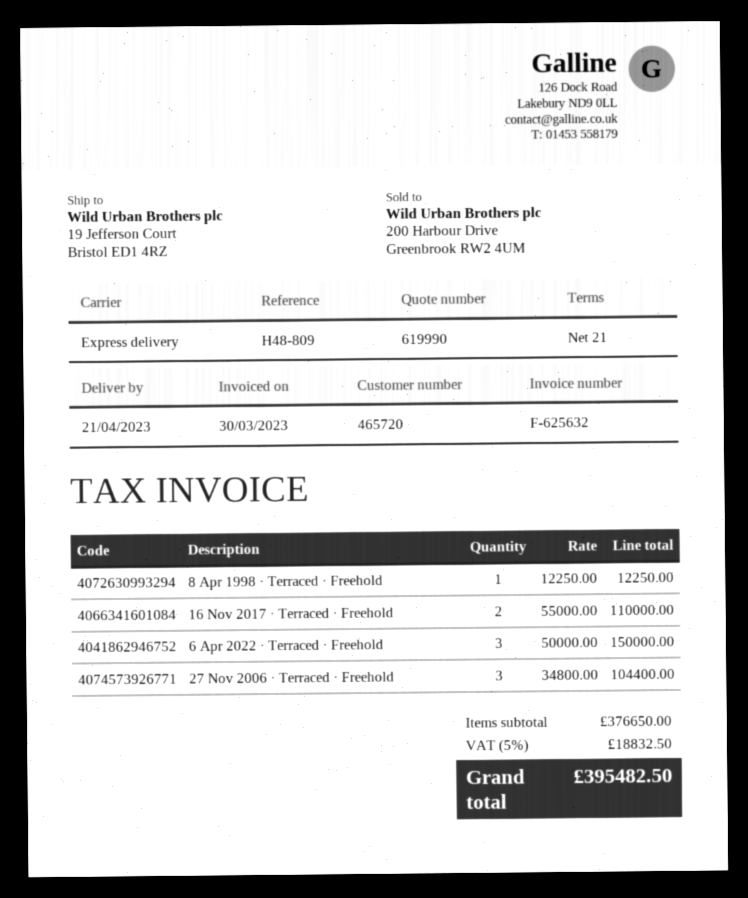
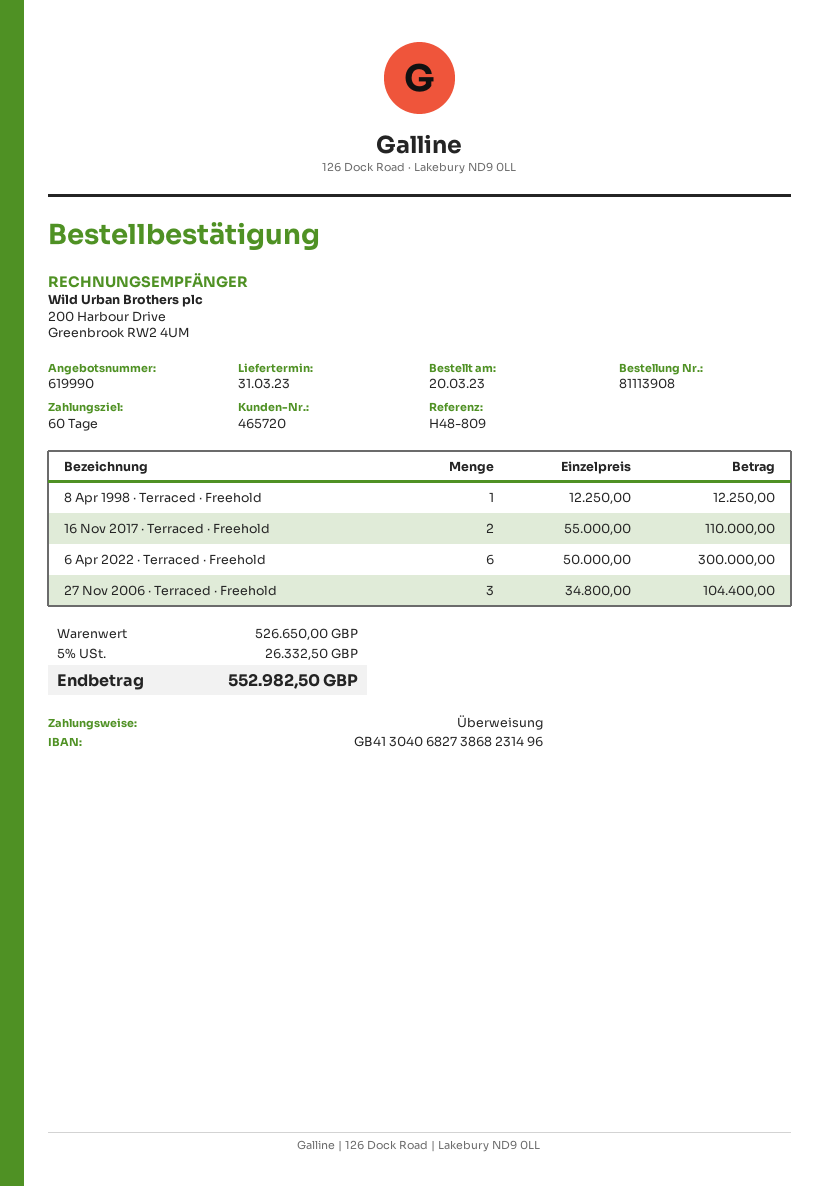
delivery date: 2023-04-21 -> 2023-03-31
payment terms: 21 days -> 60 days
6 Apr 2022 · Terraced · Freehold: 3 x 50000.00 = 150000.00 -> 6 x 50000.00 = 300000.00
subtotal: 376650.00 -> 526650.00
tax: 5% = 18832.50 -> 5% = 26332.50
total: 395482.50 -> 552982.50

